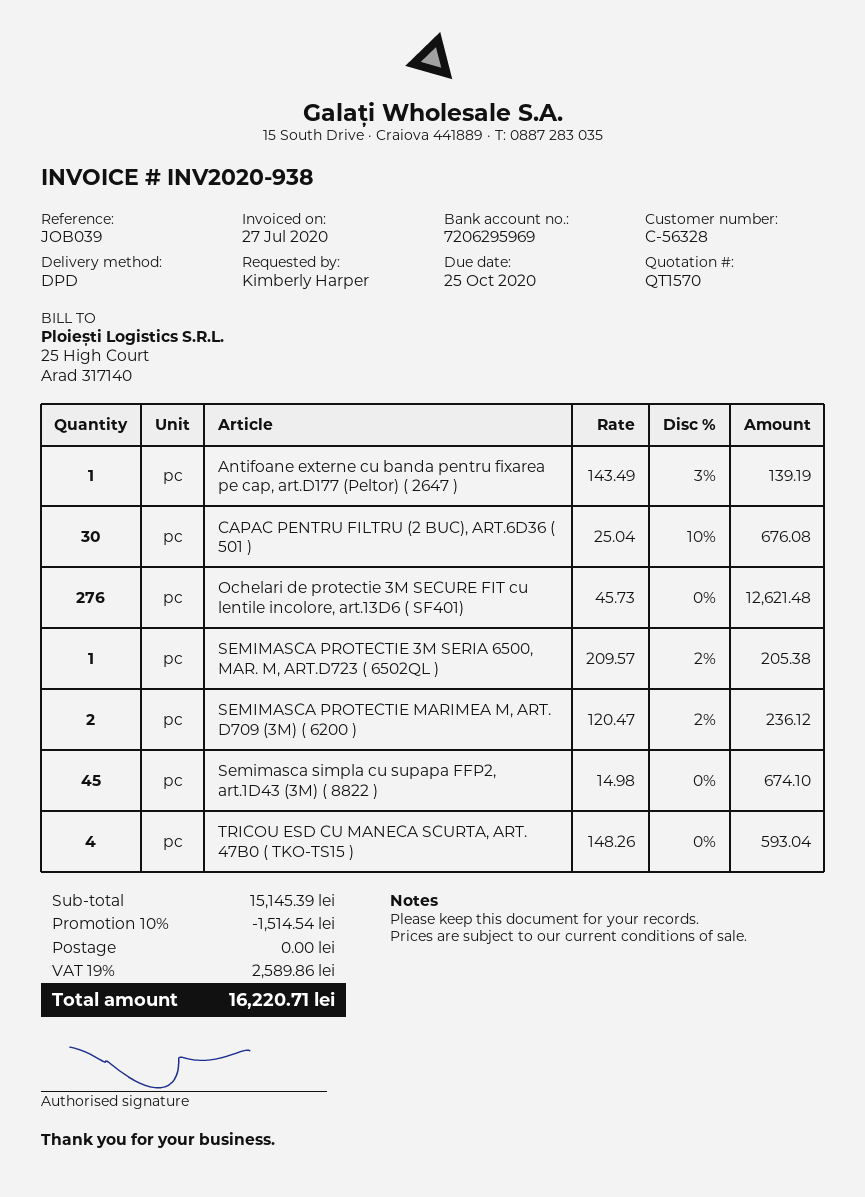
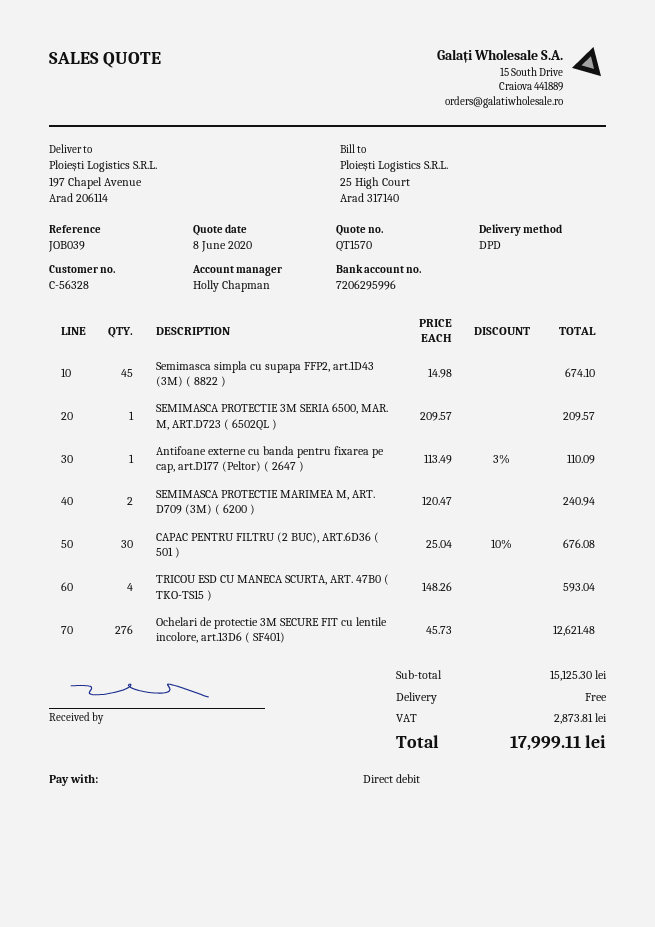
bank account: 7206295969 -> 7206295996
Antifoane externe cu banda pentru fixarea pe cap, art.D177 (Peltor) ( 2647 ): 1 x 143.49 - 3% = 139.19 -> 1 x 113.49 - 3% = 110.09
SEMIMASCA PROTECTIE 3M SERIA 6500, MAR. M, ART.D723 ( 6502QL ): 1 x 209.57 - 2% = 205.38 -> 1 x 209.57 = 209.57
SEMIMASCA PROTECTIE MARIMEA M, ART. D709 (3M) ( 6200 ): 2 x 120.47 - 2% = 236.12 -> 2 x 120.47 = 240.94
subtotal: 15145.39 -> 15125.30
discount: 10% = 1514.54 -> none
tax: 2589.86 -> 2873.81
total: 16220.71 -> 17999.11

